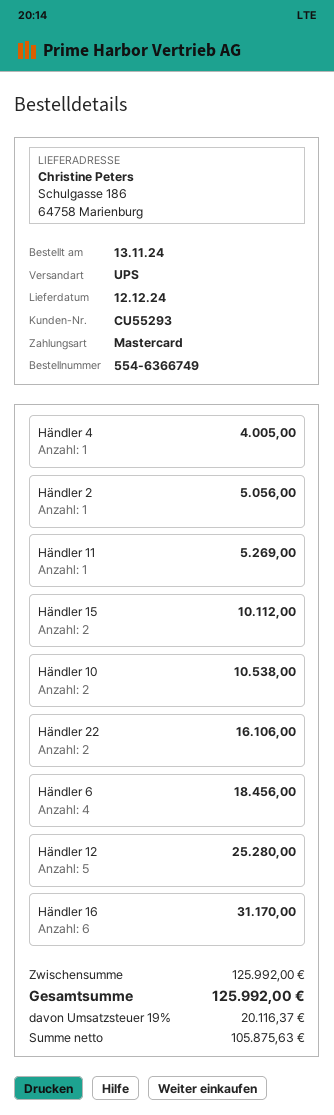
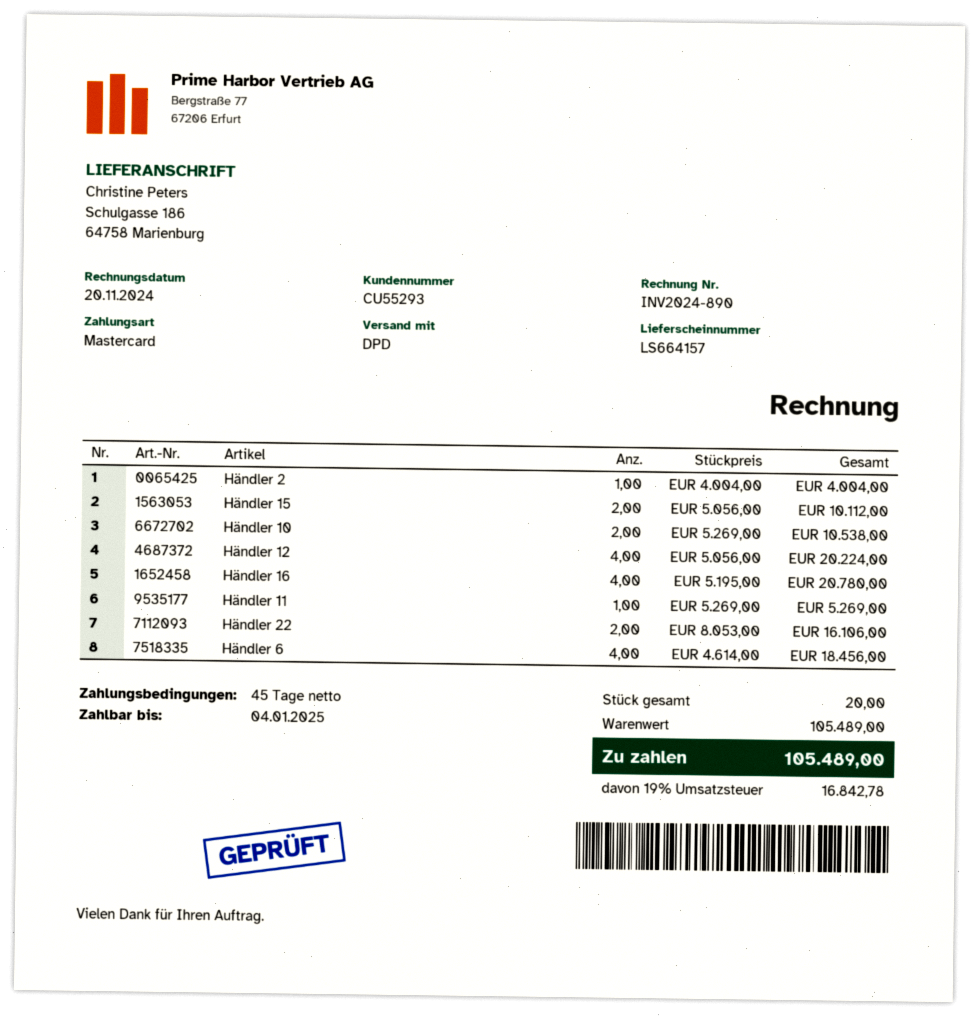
shipping method: UPS -> DPD
Händler 4: 1 for 4005.00 -> none
Händler 2: 1 for 5056.00 -> 1 for 4004.00
Händler 12: 5 for 25280.00 -> 4 for 20224.00
Händler 16: 6 for 31170.00 -> 4 for 20780.00
subtotal: 125992.00 -> 105489.00
tax: 19% = 20116.37 -> 19% = 16842.78
total: 125992.00 -> 105489.00

